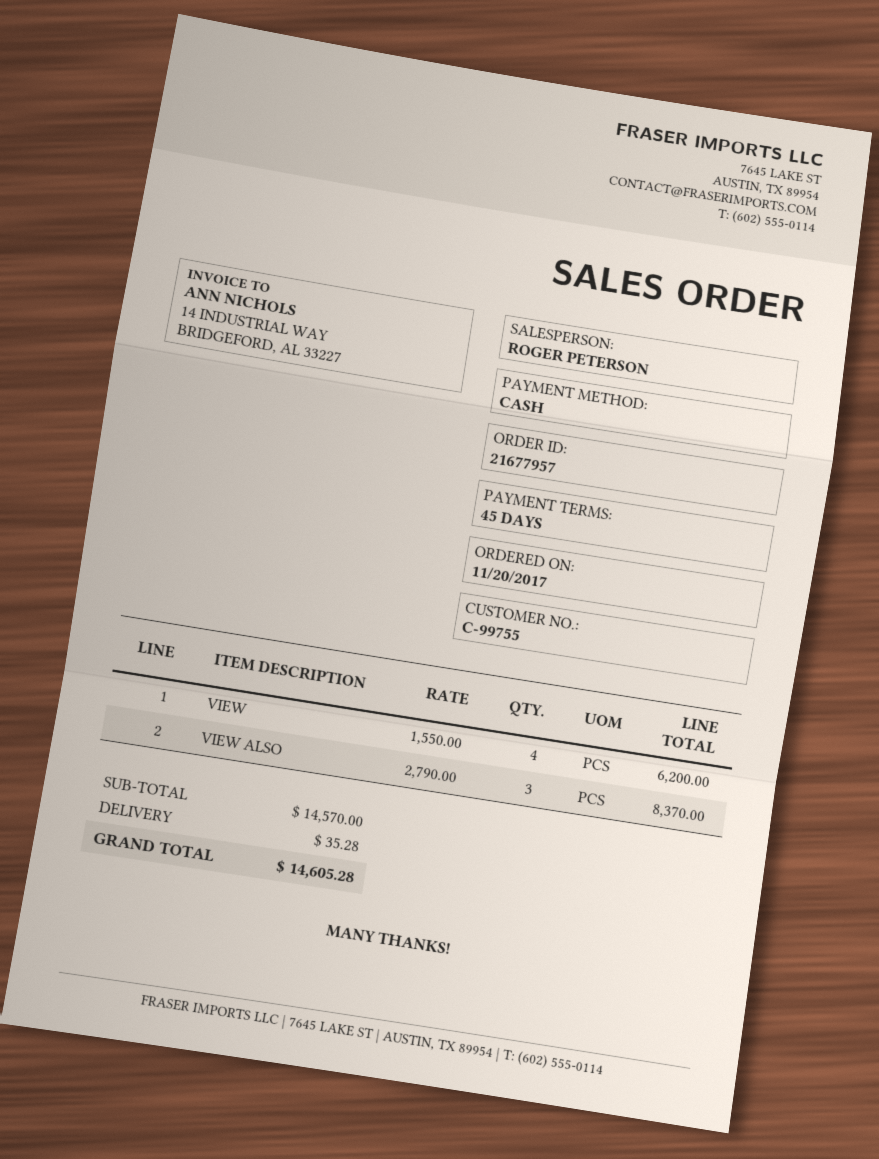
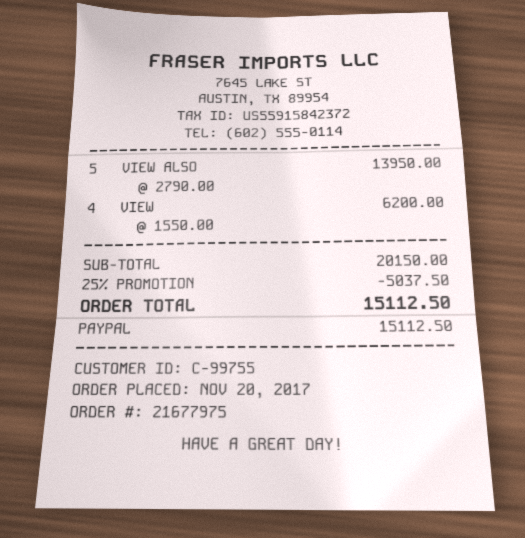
order number: 21677957 -> 21677975
payment method: cash -> PayPal
VIEW ALSO: 3 x 2790.00 = 8370.00 -> 5 x 2790.00 = 13950.00
subtotal: 14570.00 -> 20150.00
discount: none -> 25% = 5037.50
shipping: 35.28 -> none
total: 14605.28 -> 15112.50

